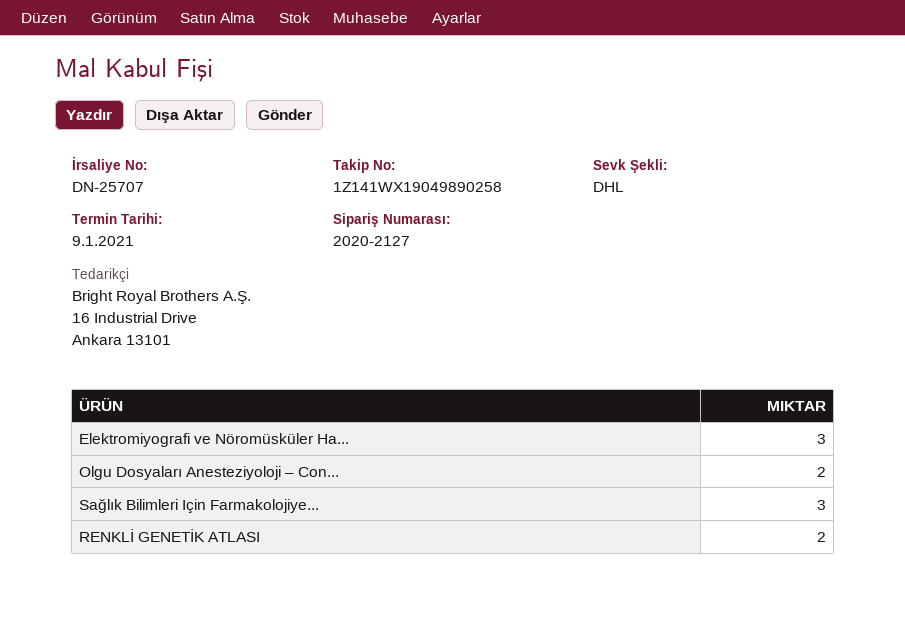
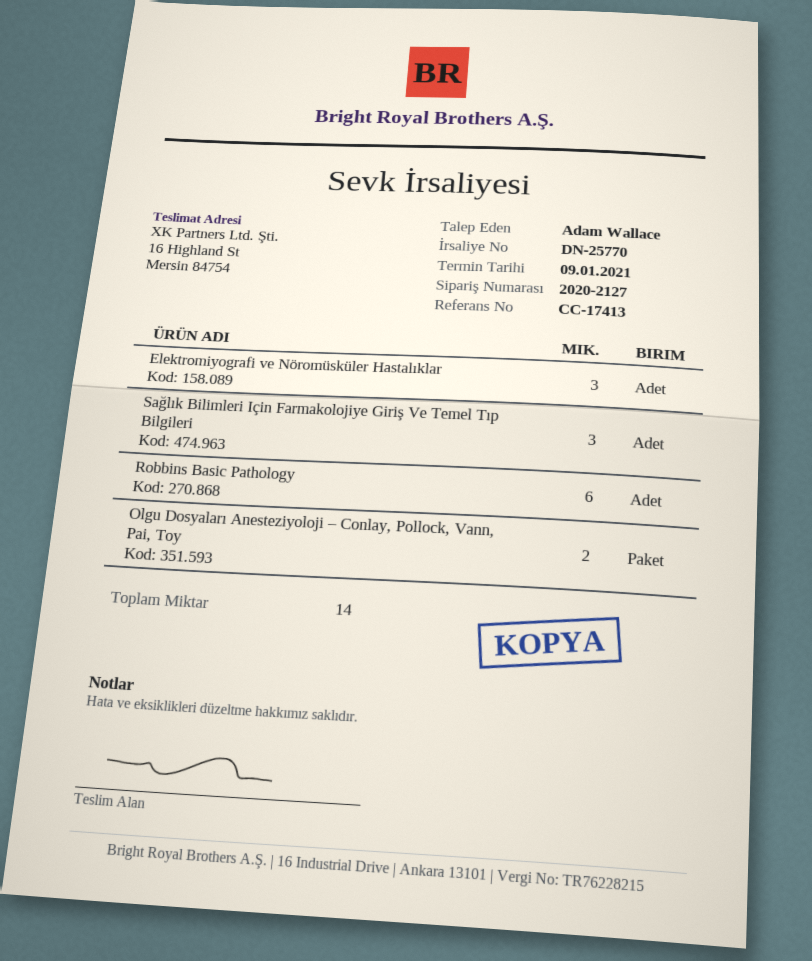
delivery note number: DN-25707 -> DN-25770
RENKLİ GENETİK ATLASI: 2 -> none
Robbins Basic Pathology: none -> 6

